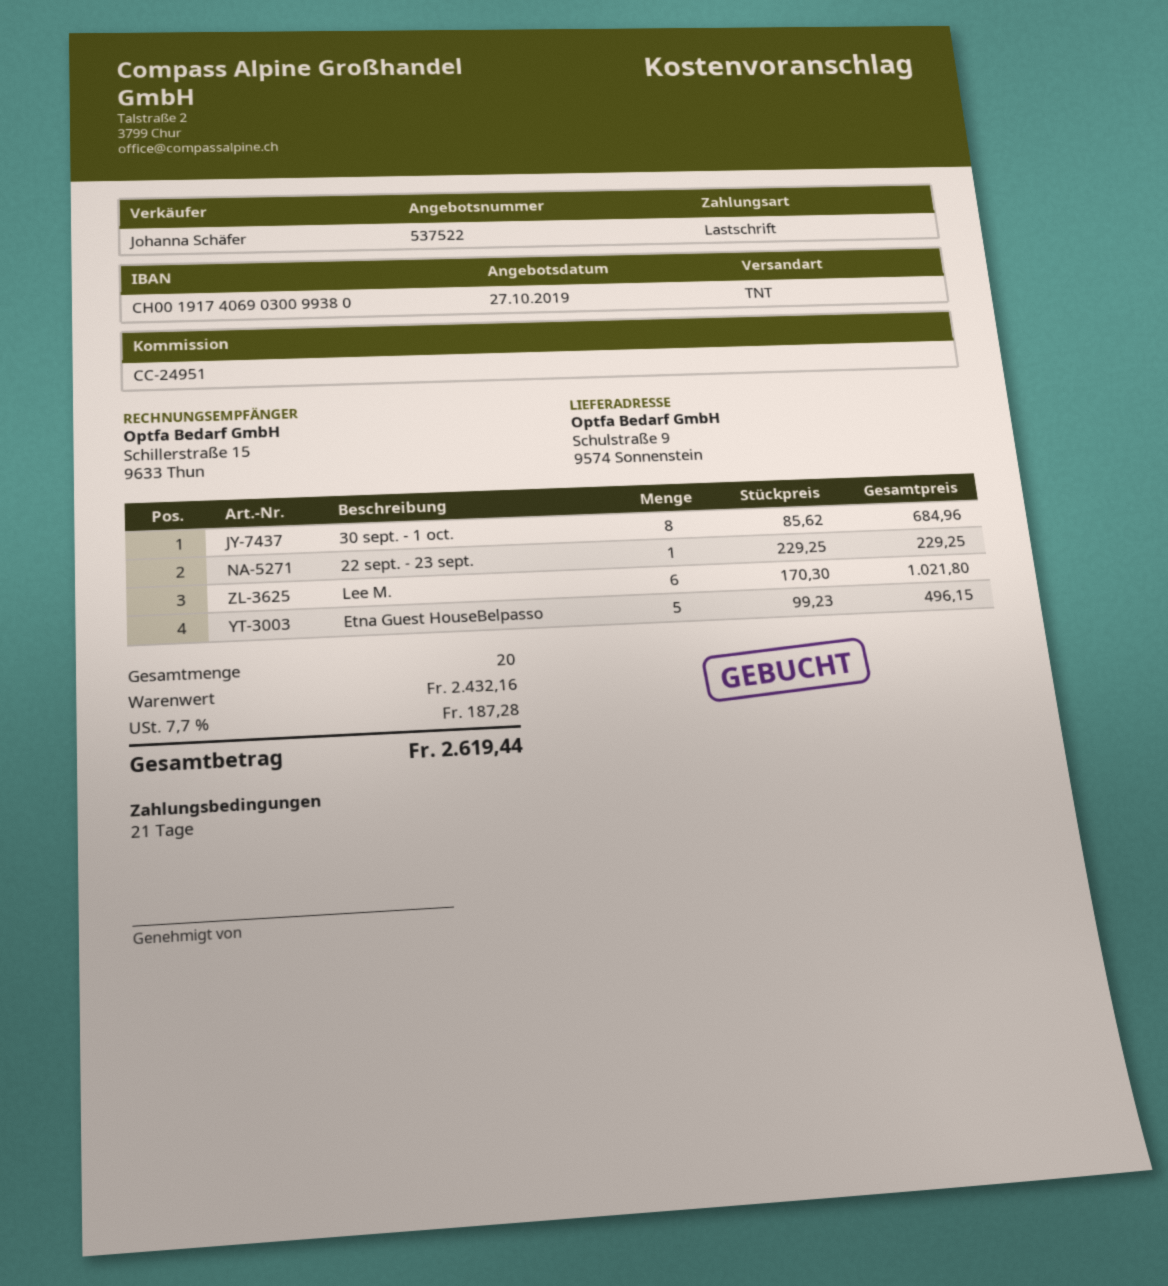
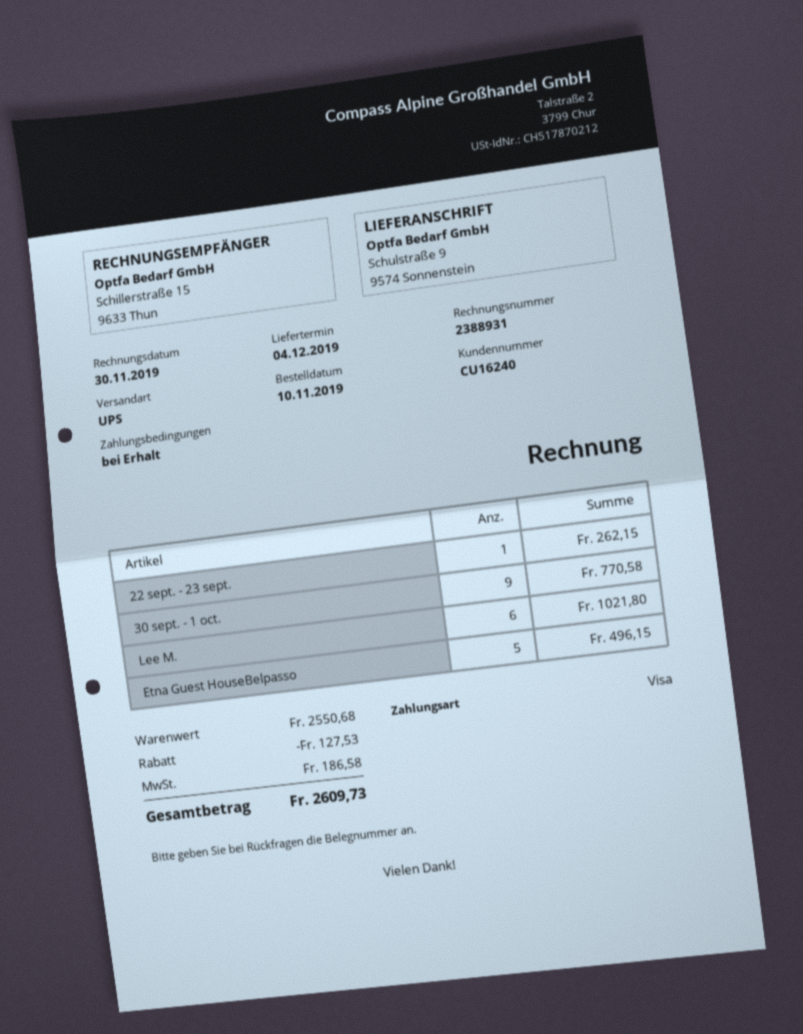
payment terms: 21 days -> on receipt
payment method: direct debit -> Visa
shipping method: TNT -> UPS
30 sept. - 1 oct.: 8 for 684.96 -> 9 for 770.58
22 sept. - 23 sept.: 1 for 229.25 -> 1 for 262.15
subtotal: 2432.16 -> 2550.68
discount: none -> 127.53
tax: 187.28 -> 186.58
total: 2619.44 -> 2609.73

